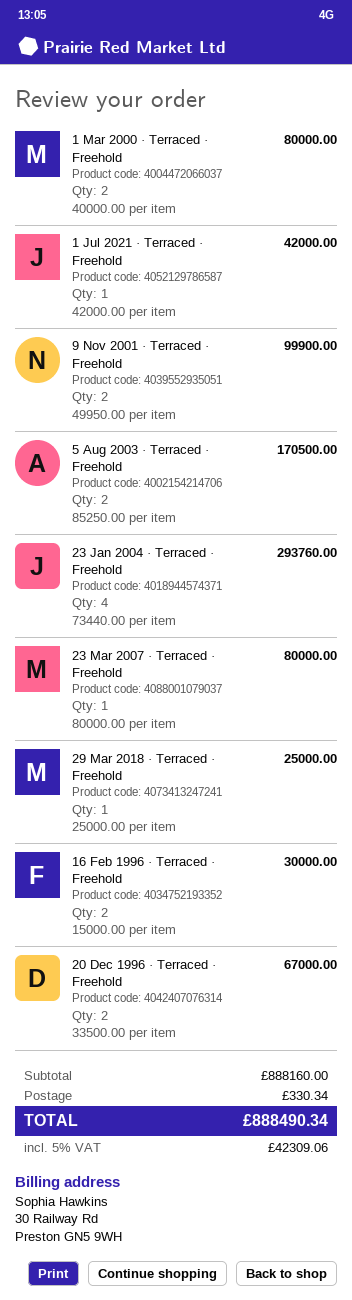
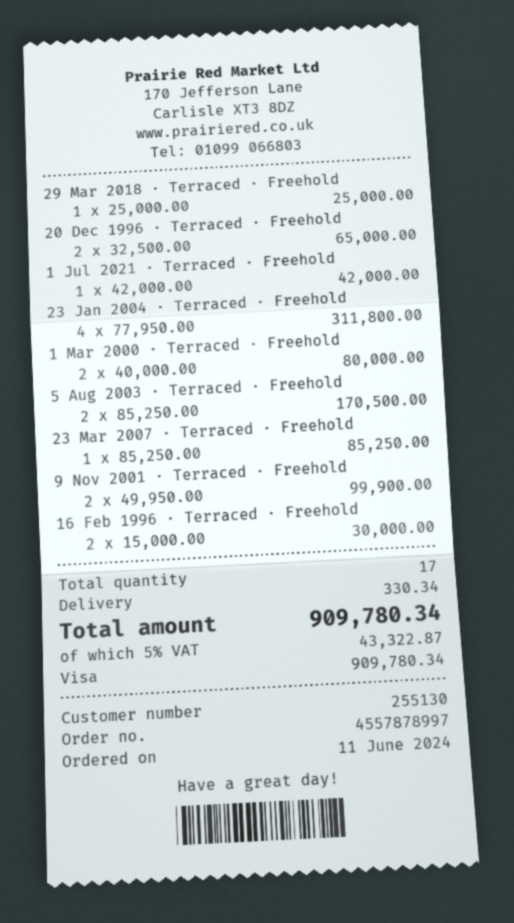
23 Jan 2004 · Terraced · Freehold: 4 x 73440.00 = 293760.00 -> 4 x 77950.00 = 311800.00
23 Mar 2007 · Terraced · Freehold: 1 x 80000.00 = 80000.00 -> 1 x 85250.00 = 85250.00
20 Dec 1996 · Terraced · Freehold: 2 x 33500.00 = 67000.00 -> 2 x 32500.00 = 65000.00
tax: 5% = 42309.06 -> 5% = 43322.87
total: 888490.34 -> 909780.34

